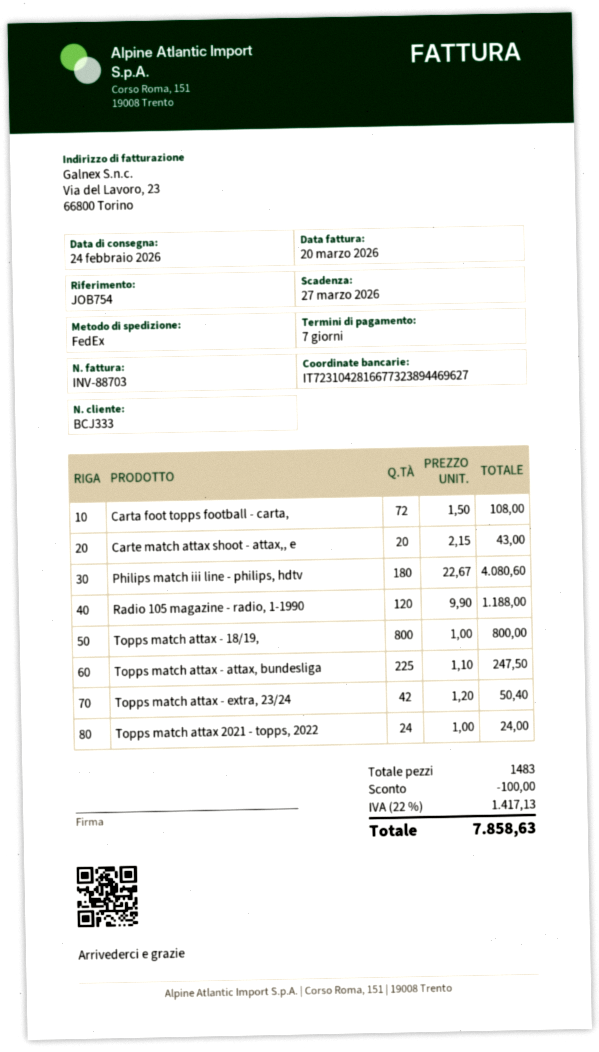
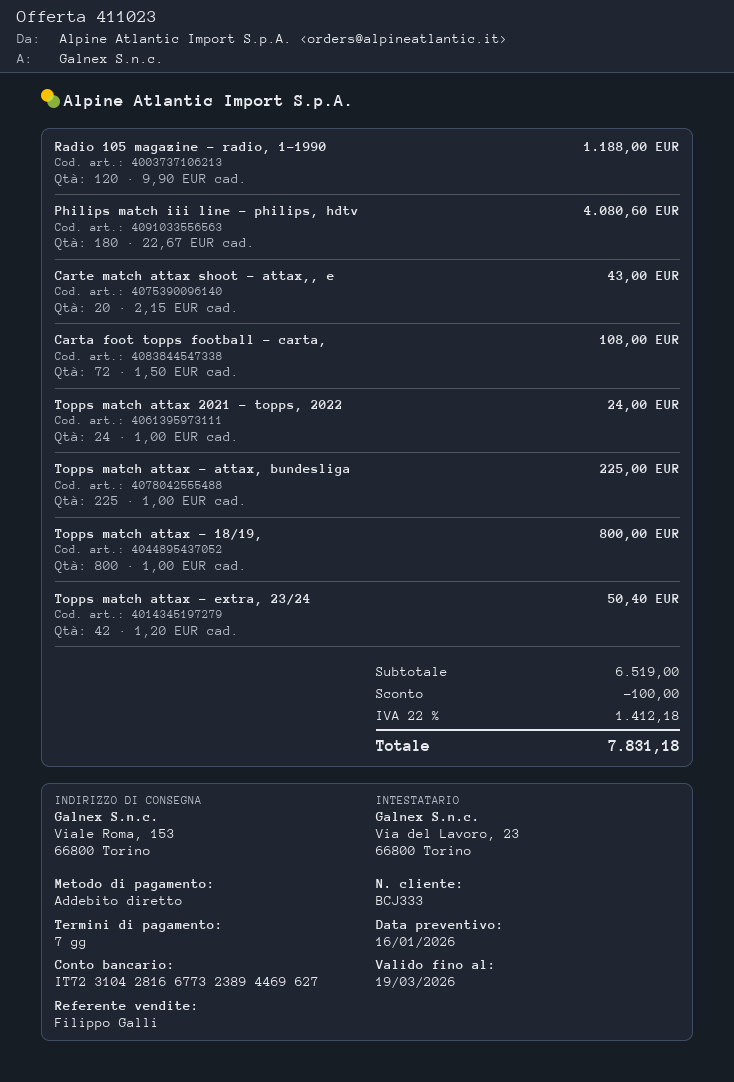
Topps match attax - attax, bundesliga: 225 x 1.10 = 247.50 -> 225 x 1.00 = 225.00
tax: 22% = 1417.13 -> 22% = 1412.18
total: 7858.63 -> 7831.18

